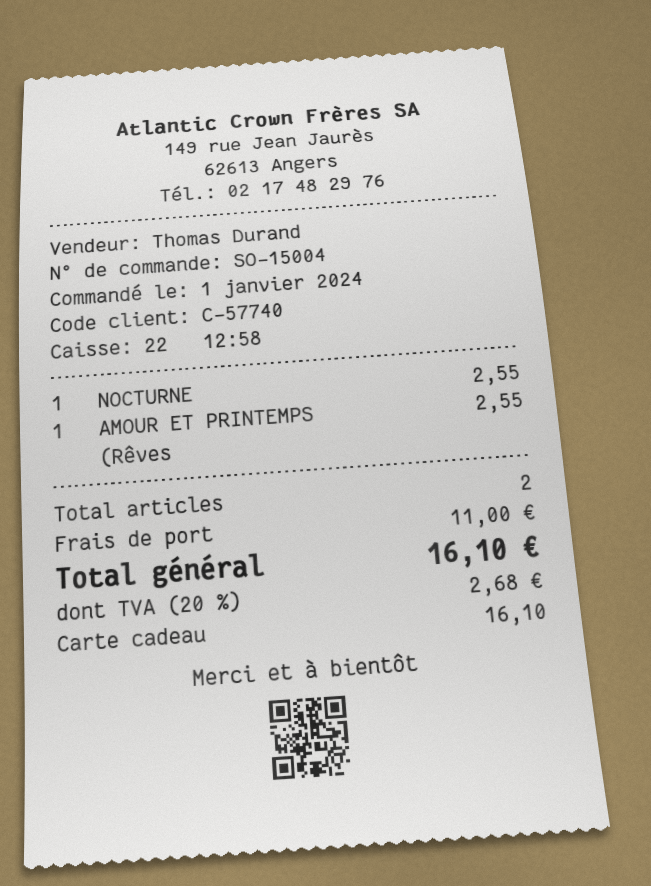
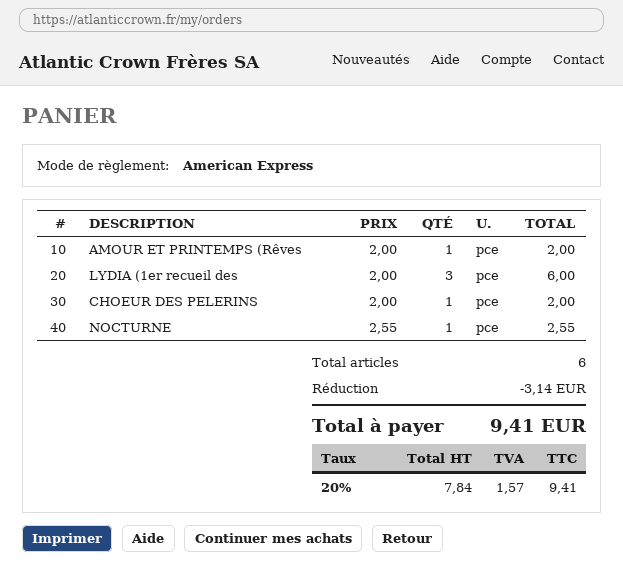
payment method: gift card -> American Express
AMOUR ET PRINTEMPS (Rêves: 1 x 2.55 = 2.55 -> 1 x 2.00 = 2.00
LYDIA (1er recueil des: none -> 3 x 2.00 = 6.00
CHOEUR DES PELERINS: none -> 1 x 2.00 = 2.00
total quantity: 2 -> 6
discount: none -> 3.14
shipping: 11.00 -> none
tax: 20% = 2.68 -> 20% = 1.57
total: 16.10 -> 9.41

